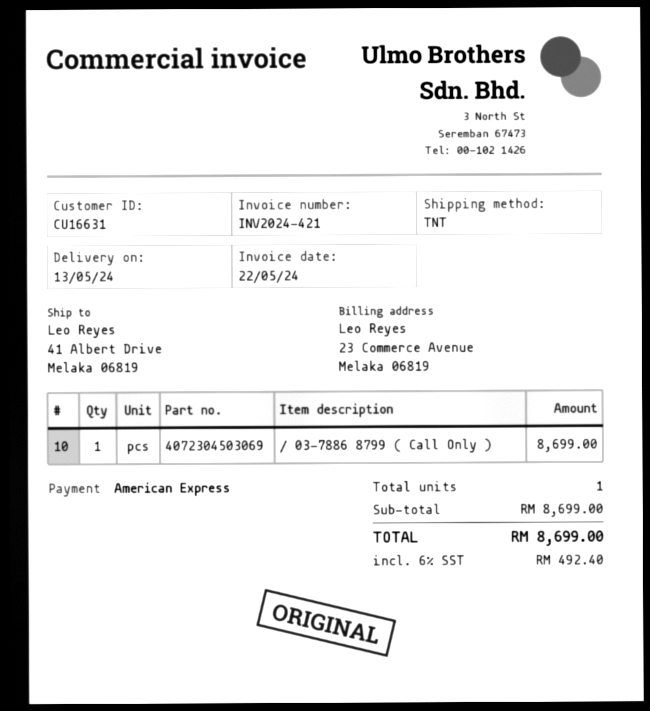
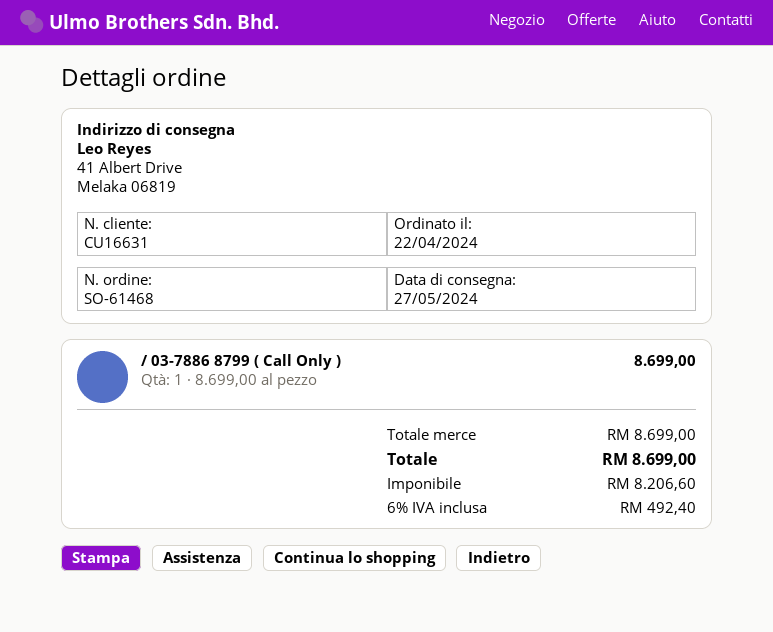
delivery date: 2024-05-13 -> 2024-05-27

